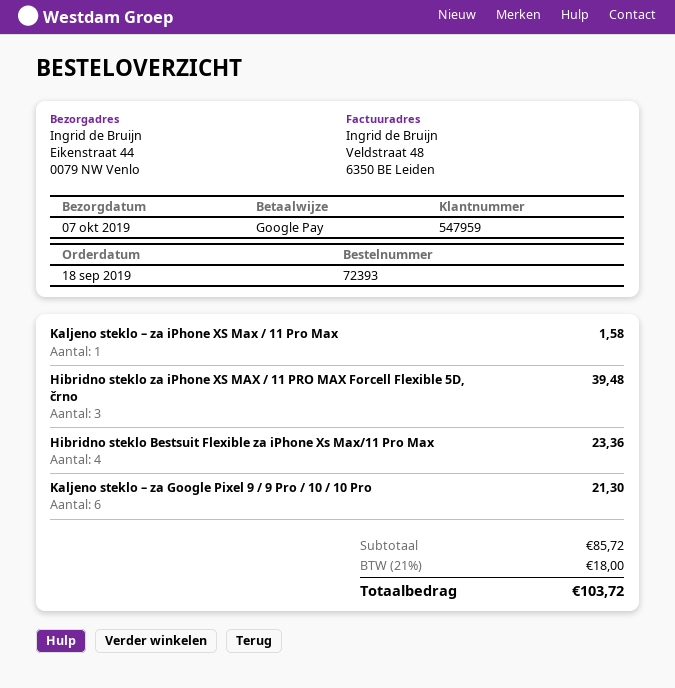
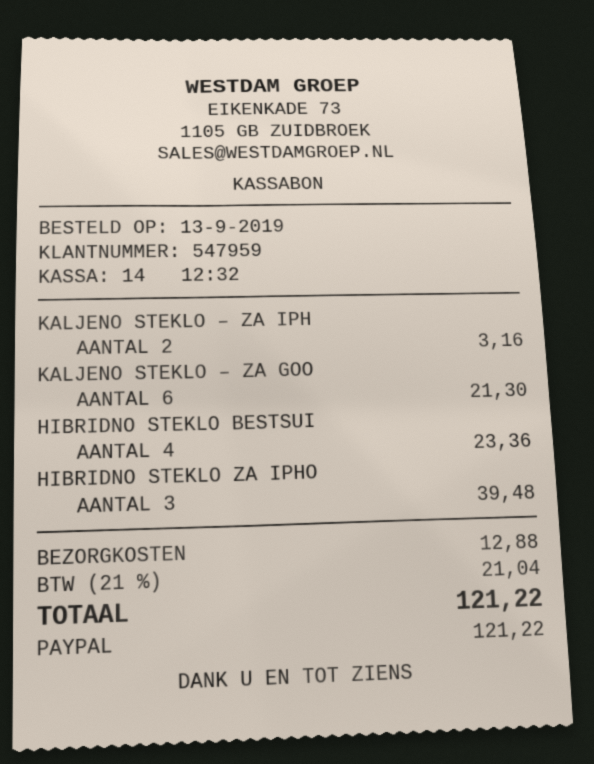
order date: 2019-09-18 -> 2019-09-13
payment method: Google Pay -> PayPal
Kaljeno steklo – za iPhone XS Max / 11 Pro Max: 1 for 1.58 -> 2 for 3.16
shipping: none -> 12.88
tax: 21% = 18.00 -> 21% = 21.04
total: 103.72 -> 121.22

